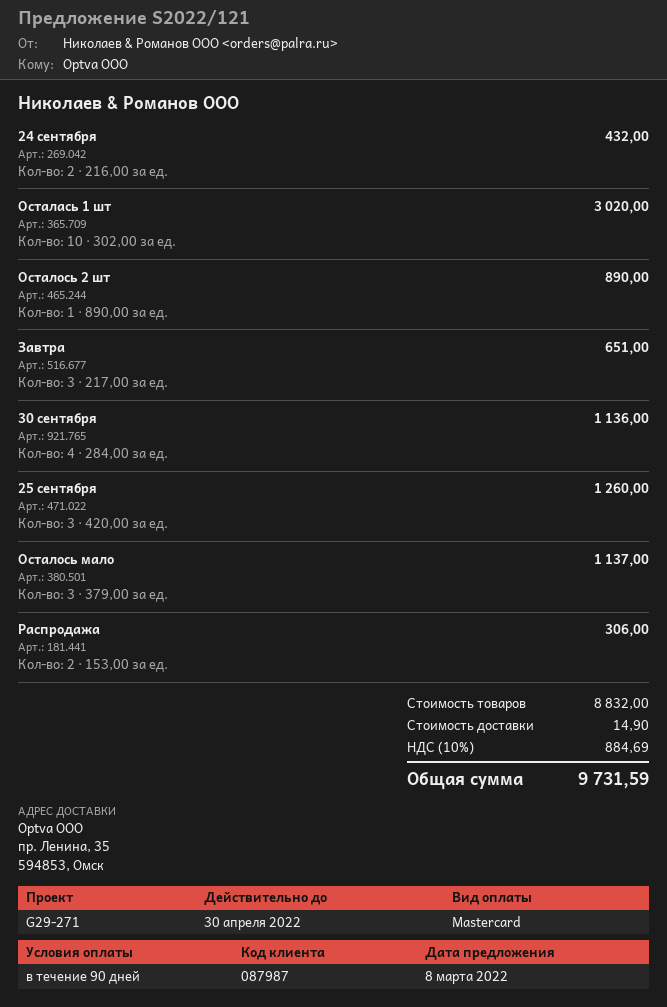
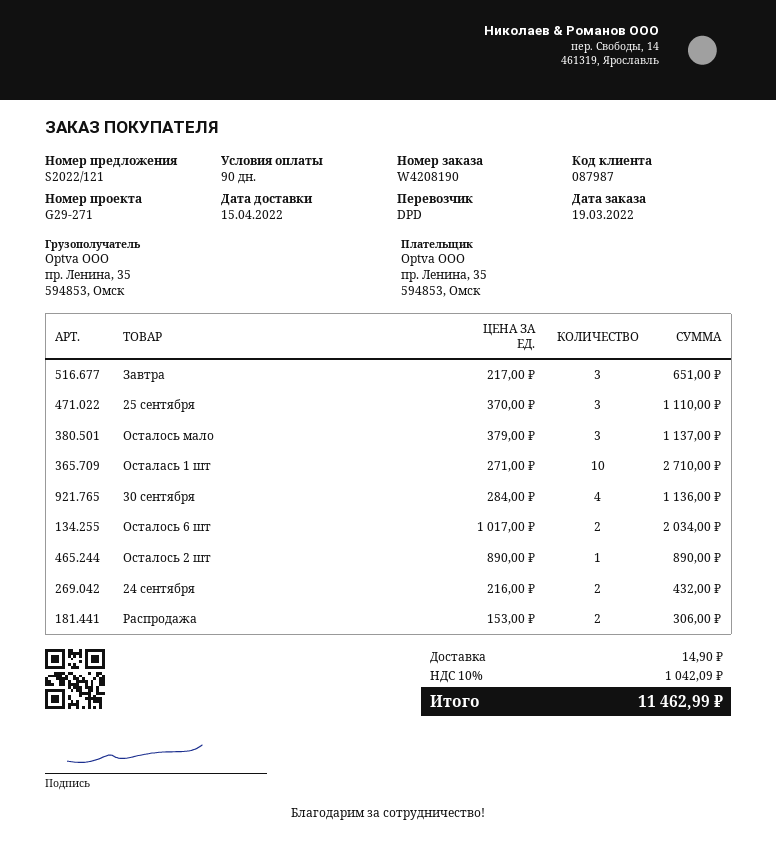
Осталась 1 шт: 10 x 302.00 = 3020.00 -> 10 x 271.00 = 2710.00
25 сентября: 3 x 420.00 = 1260.00 -> 3 x 370.00 = 1110.00
Осталось 6 шт: none -> 2 x 1017.00 = 2034.00
tax: 10% = 884.69 -> 10% = 1042.09
total: 9731.59 -> 11462.99

